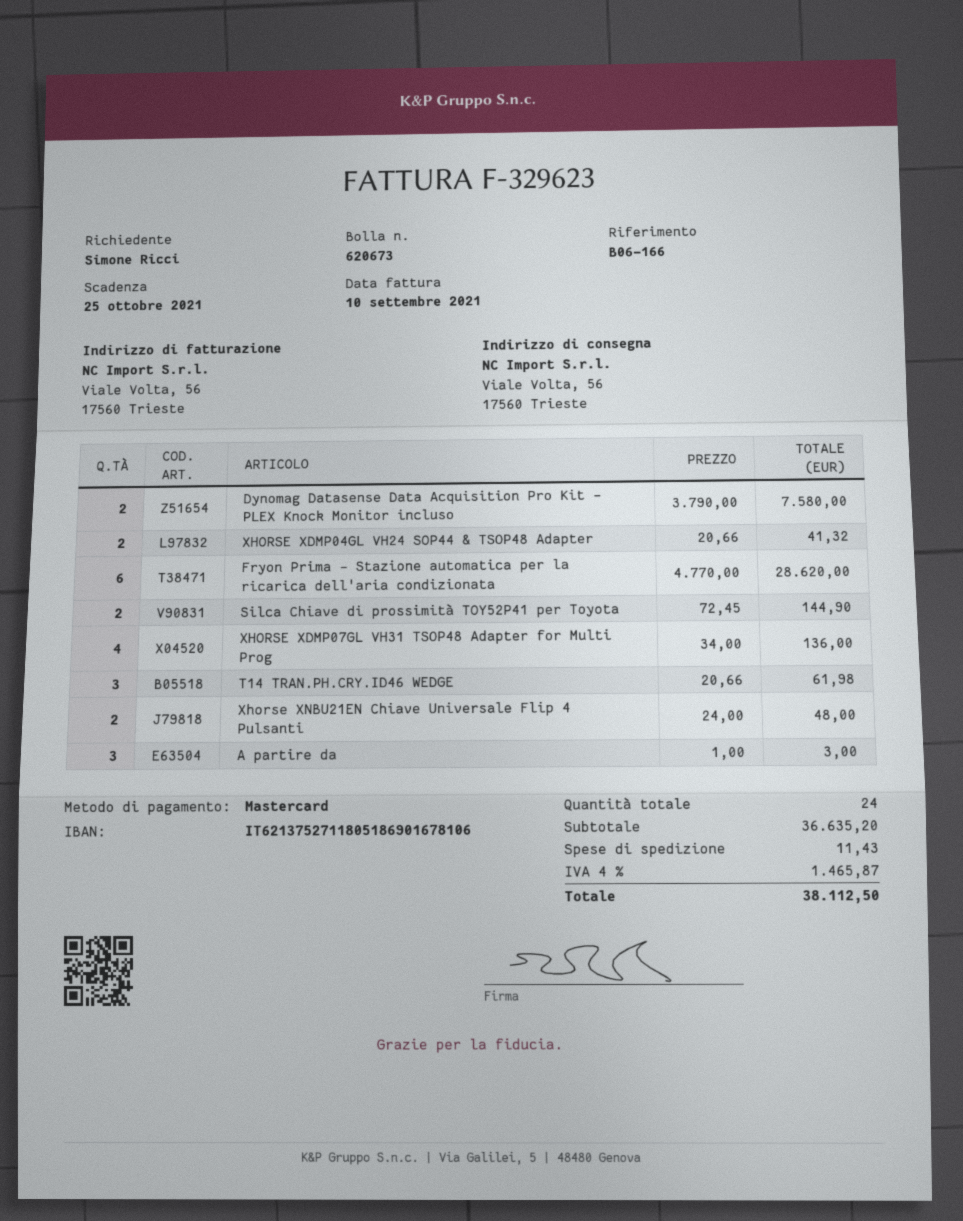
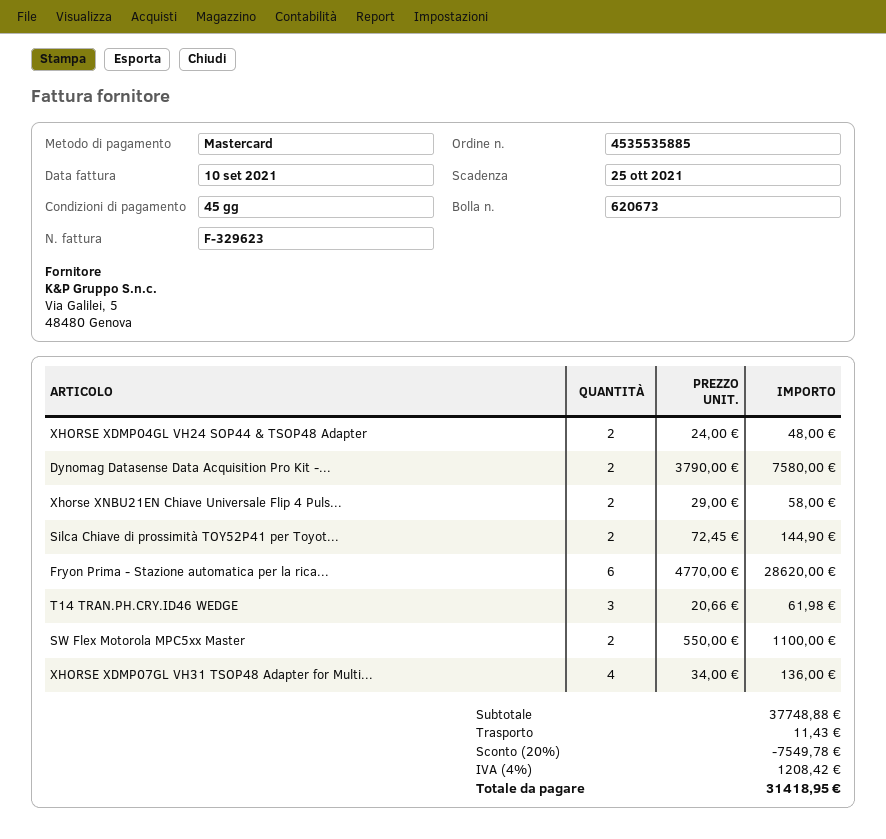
XHORSE XDMP04GL VH24 SOP44 & TSOP48 Adapter: 2 x 20.66 = 41.32 -> 2 x 24.00 = 48.00
Xhorse XNBU21EN Chiave Universale Flip 4 Pulsanti: 2 x 24.00 = 48.00 -> 2 x 29.00 = 58.00
A partire da: 3 x 1.00 = 3.00 -> none
SW Flex Motorola MPC5xx Master: none -> 2 x 550.00 = 1100.00
subtotal: 36635.20 -> 37748.88
discount: none -> 20% = 7549.78
tax: 4% = 1465.87 -> 4% = 1208.42
total: 38112.50 -> 31418.95

